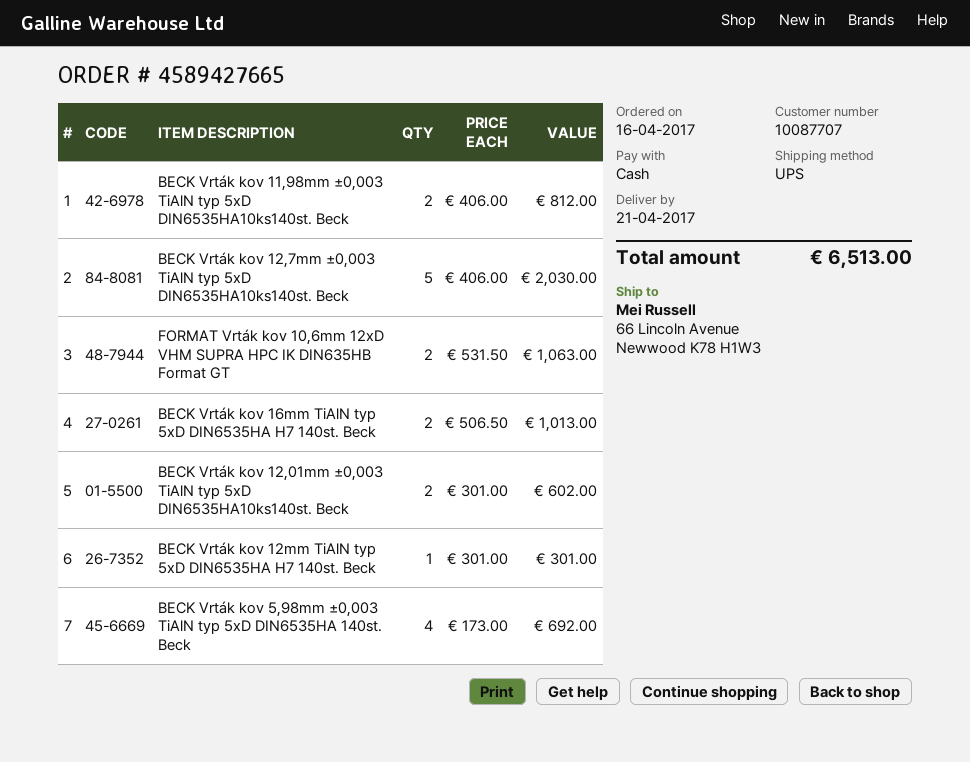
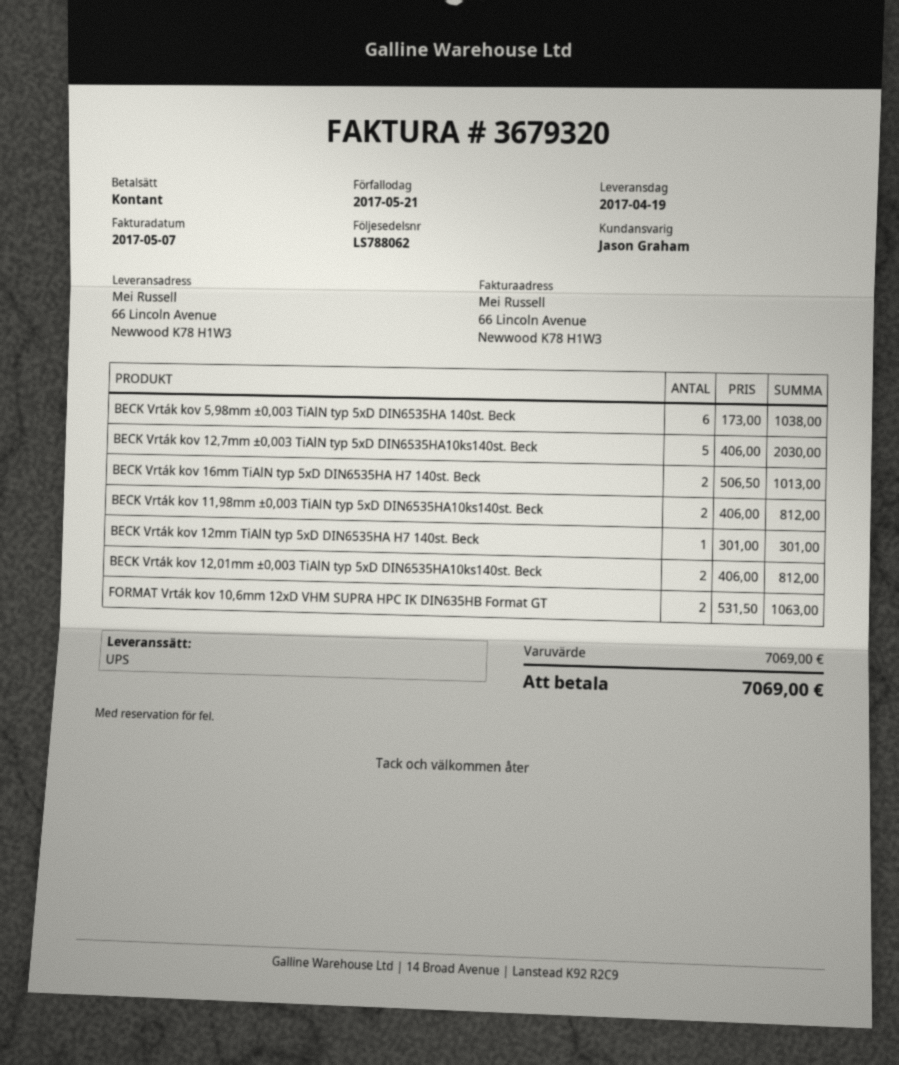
delivery date: 2017-04-21 -> 2017-04-19
BECK Vrták kov 12,01mm ±0,003 TiAlN typ 5xD DIN6535HA10ks140st. Beck: 2 x 301.00 = 602.00 -> 2 x 406.00 = 812.00
BECK Vrták kov 5,98mm ±0,003 TiAlN typ 5xD DIN6535HA 140st. Beck: 4 x 173.00 = 692.00 -> 6 x 173.00 = 1038.00
total: 6513.00 -> 7069.00

